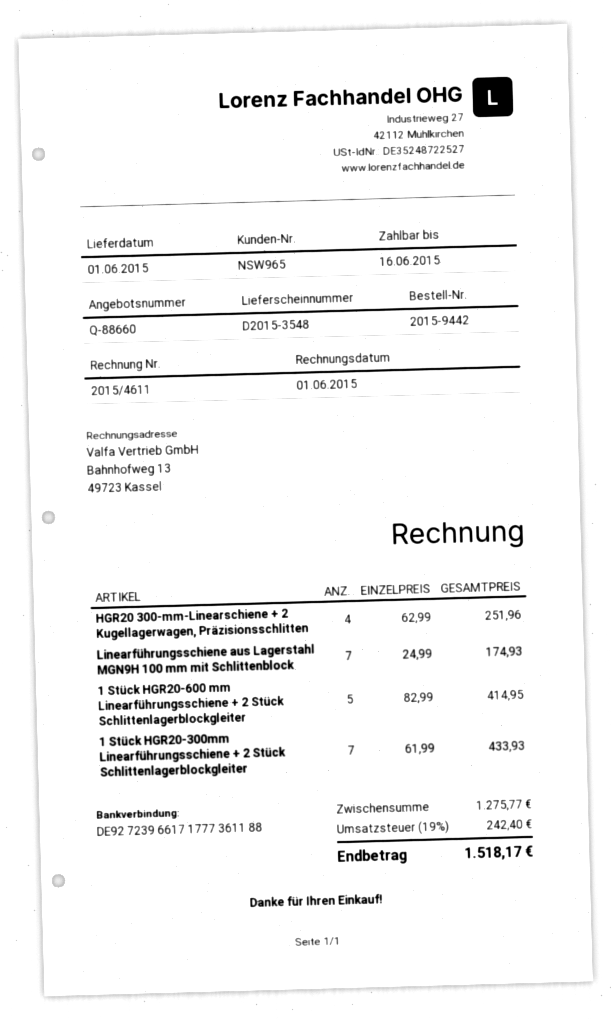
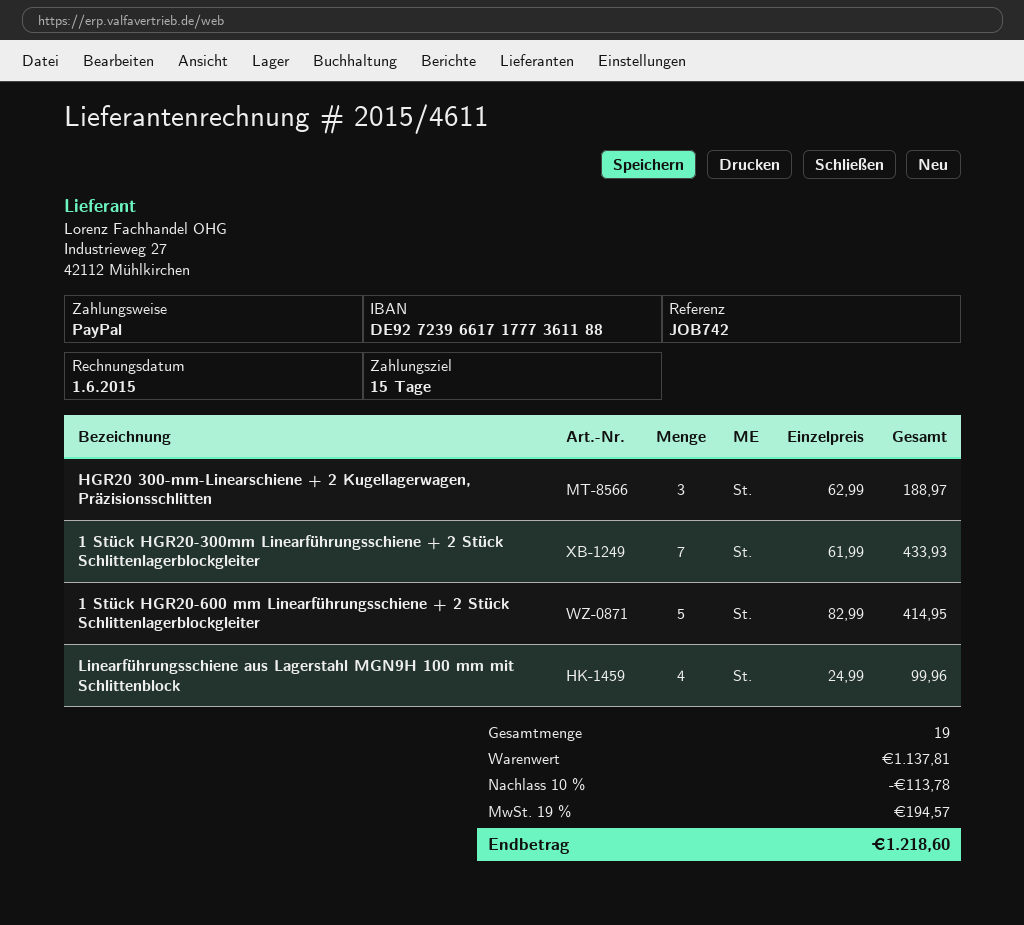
HGR20 300-mm-Linearschiene + 2 Kugellagerwagen, Präzisionsschlitten: 4 x 62.99 = 251.96 -> 3 x 62.99 = 188.97
Linearführungsschiene aus Lagerstahl MGN9H 100 mm mit Schlittenblock: 7 x 24.99 = 174.93 -> 4 x 24.99 = 99.96
subtotal: 1275.77 -> 1137.81
discount: none -> 10% = 113.78
tax: 19% = 242.40 -> 19% = 194.57
total: 1518.17 -> 1218.60

